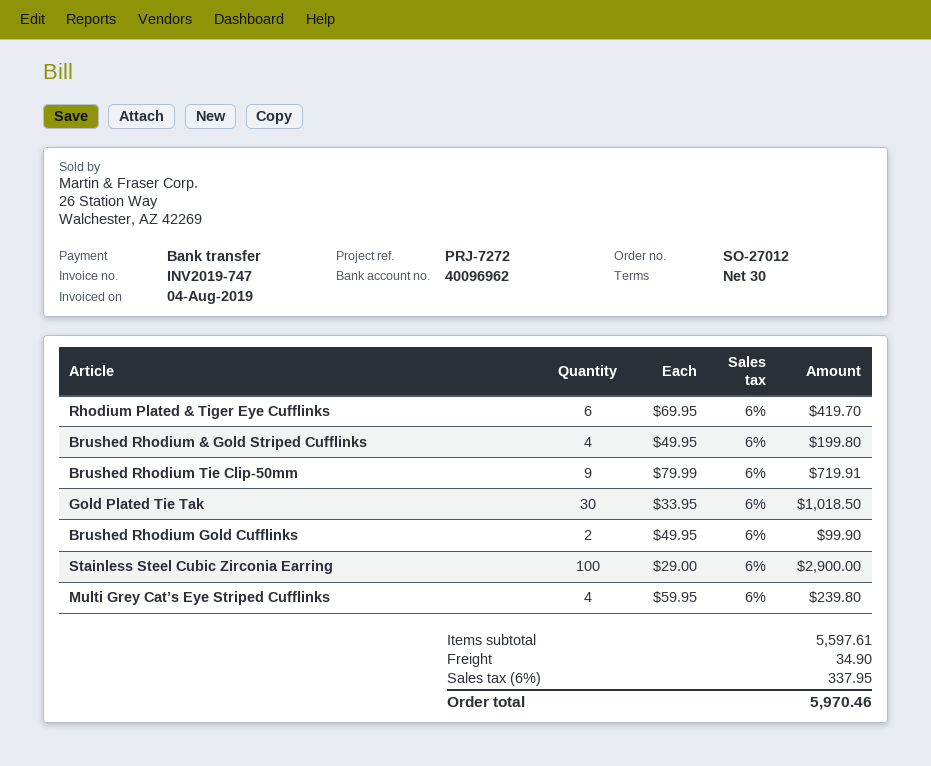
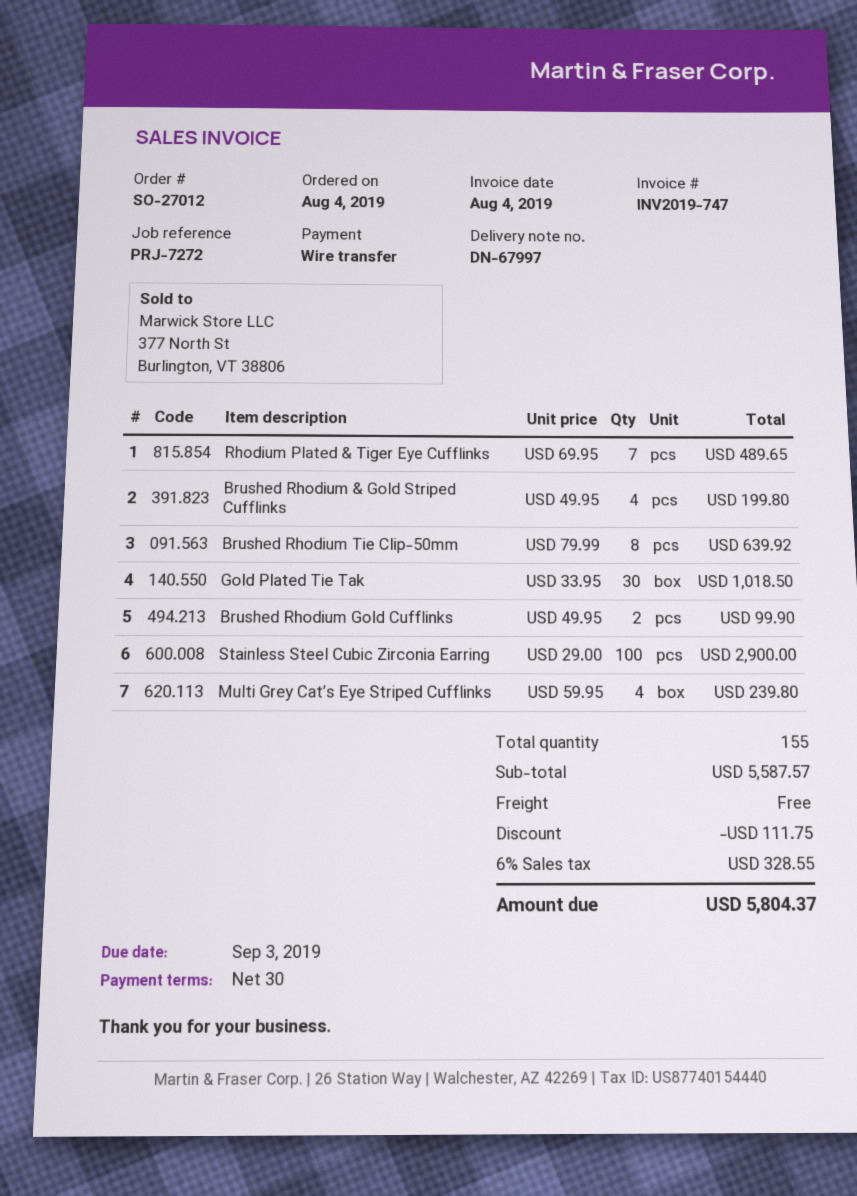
Rhodium Plated & Tiger Eye Cufflinks: 6 x 69.95 = 419.70 -> 7 x 69.95 = 489.65
Brushed Rhodium Tie Clip-50mm: 9 x 79.99 = 719.91 -> 8 x 79.99 = 639.92
subtotal: 5597.61 -> 5587.57
discount: none -> 111.75
shipping: 34.90 -> 0.00
tax: 6% = 337.95 -> 6% = 328.55
total: 5970.46 -> 5804.37

